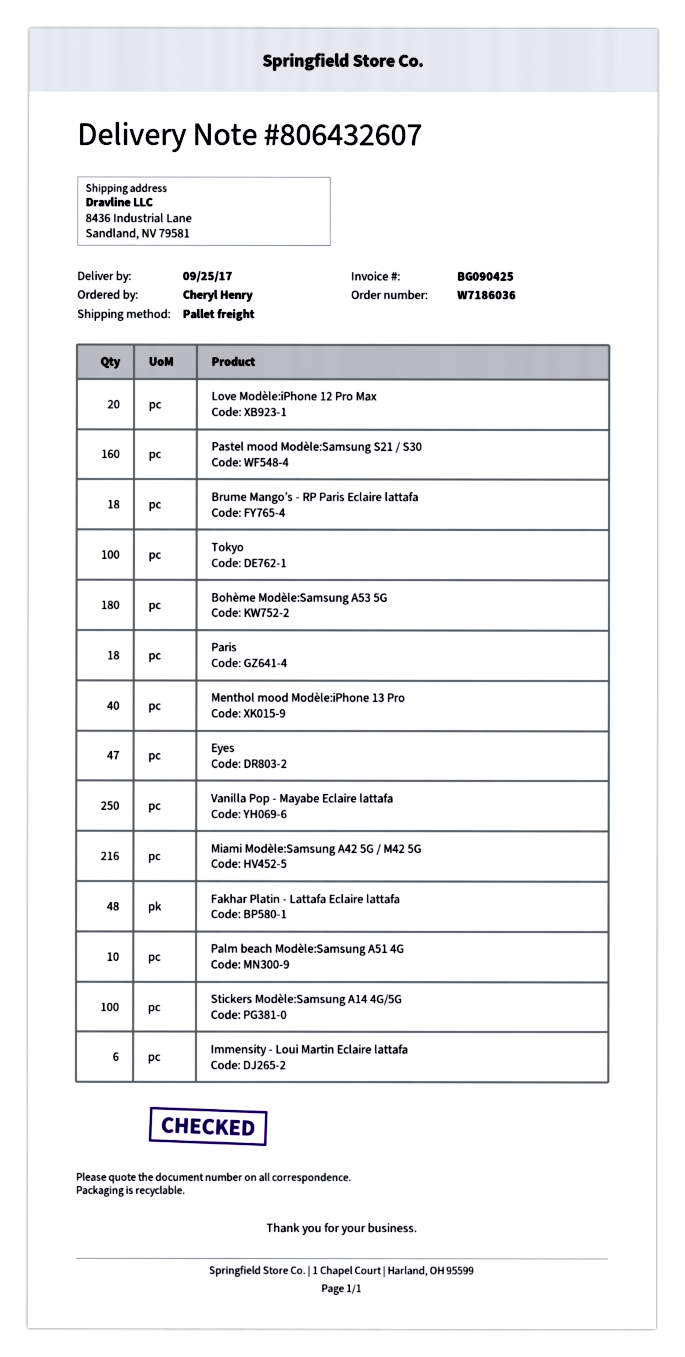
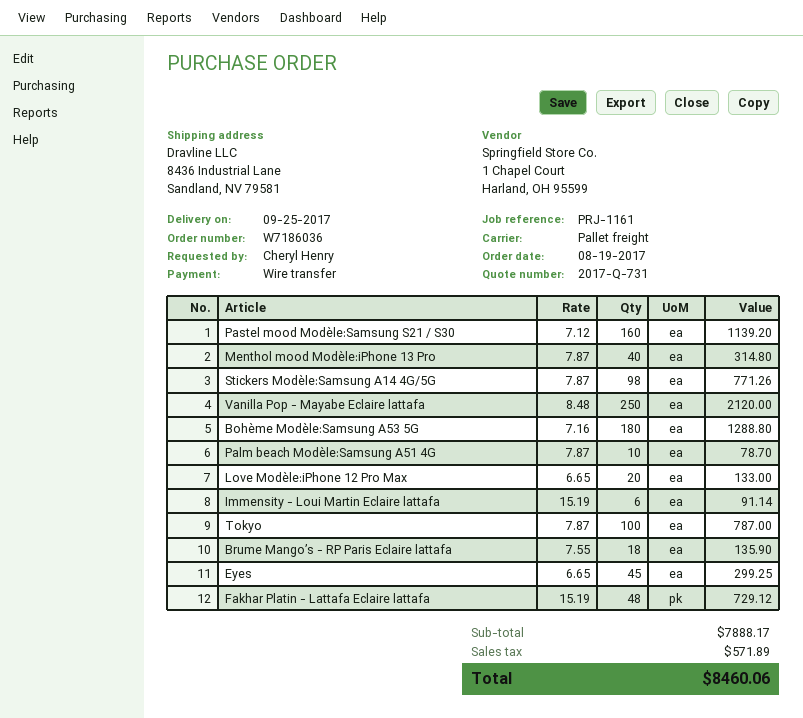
Paris: 18 -> none
Eyes: 47 -> 45
Miami Modèle:Samsung A42 5G / M42 5G: 216 -> none
Stickers Modèle:Samsung A14 4G/5G: 100 -> 98

